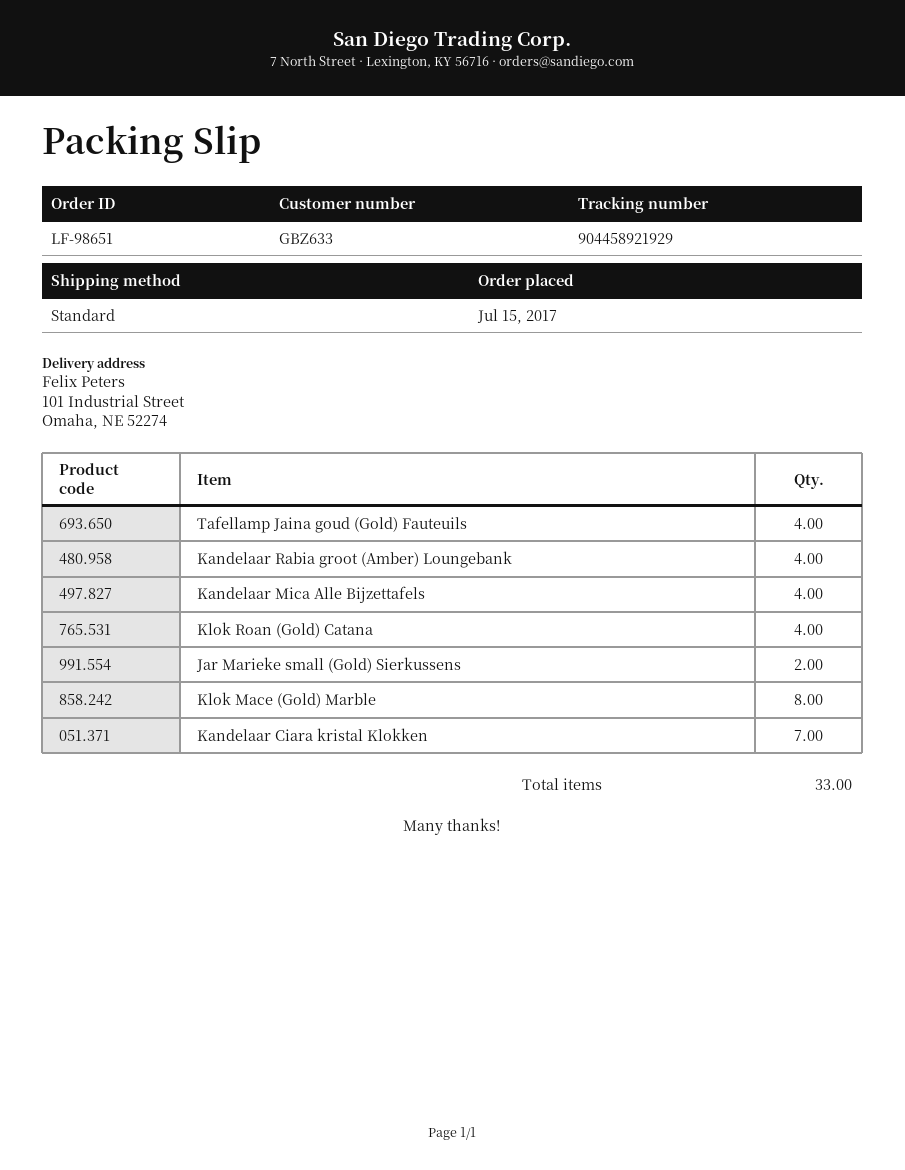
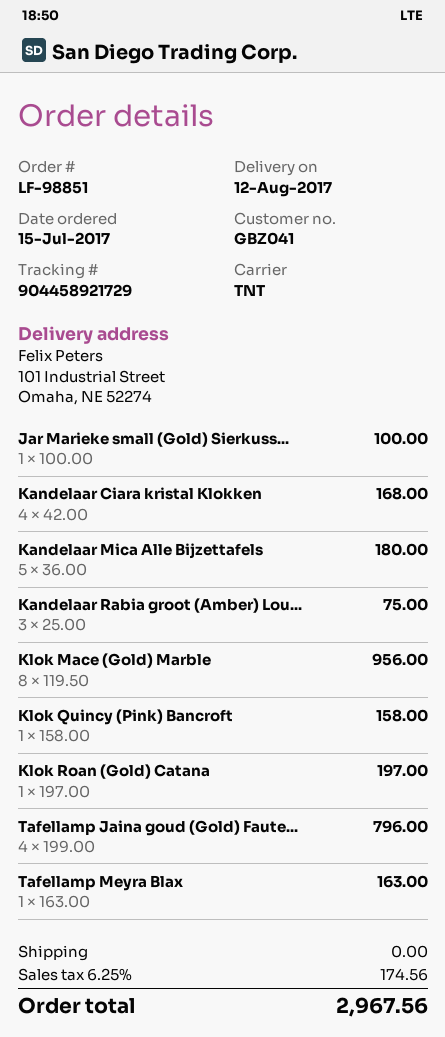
order number: LF-98651 -> LF-98851
customer number: GBZ633 -> GBZ041
shipping method: standard -> TNT
tracking number: 904458921929 -> 904458921729
Kandelaar Rabia groot (Amber) Loungebank: 4 -> 3
Kandelaar Mica Alle Bijzettafels: 4 -> 5
Klok Roan (Gold) Catana: 4 -> 1
Jar Marieke small (Gold) Sierkussens: 2 -> 1
Kandelaar Ciara kristal Klokken: 7 -> 4
Klok Quincy (Pink) Bancroft: none -> 1
Tafellamp Meyra Blax: none -> 1

